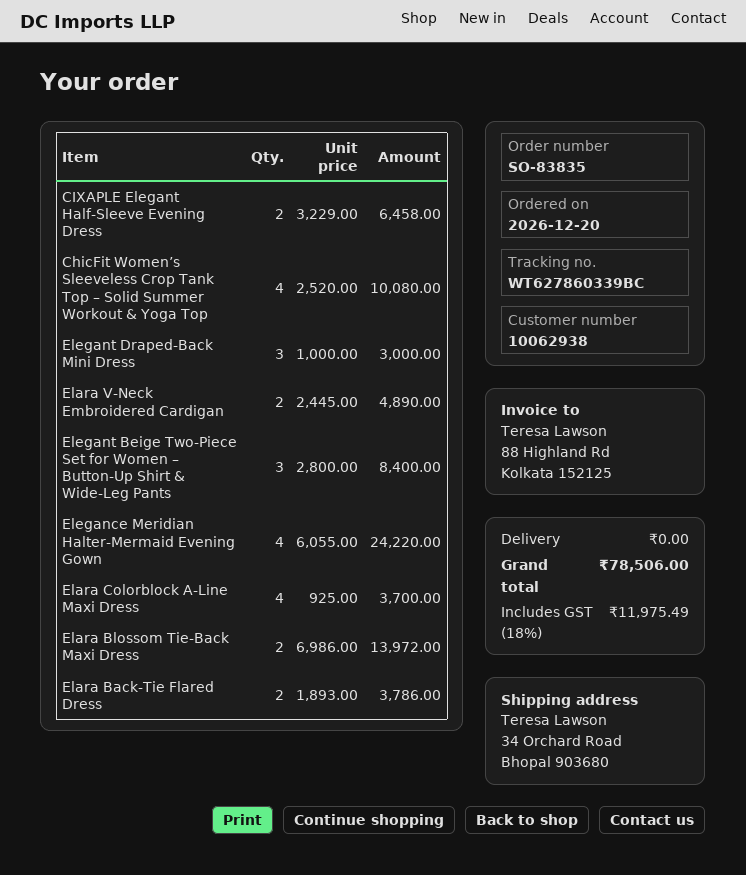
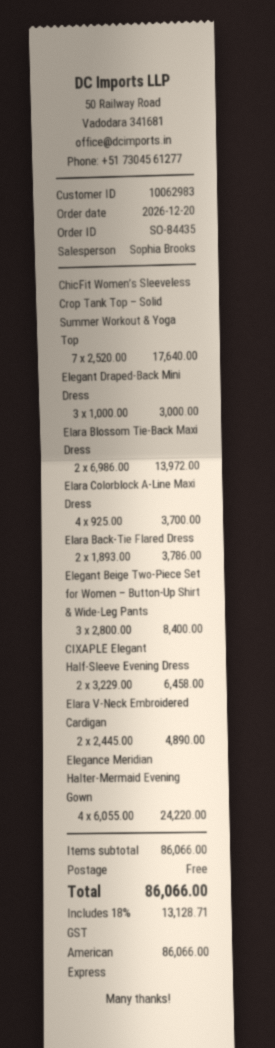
order number: SO-83835 -> SO-84435
customer number: 10062938 -> 10062983
ChicFit Women’s Sleeveless Crop Tank Top – Solid Summer Workout & Yoga Top: 4 x 2520.00 = 10080.00 -> 7 x 2520.00 = 17640.00
tax: 18% = 11975.49 -> 18% = 13128.71
total: 78506.00 -> 86066.00

